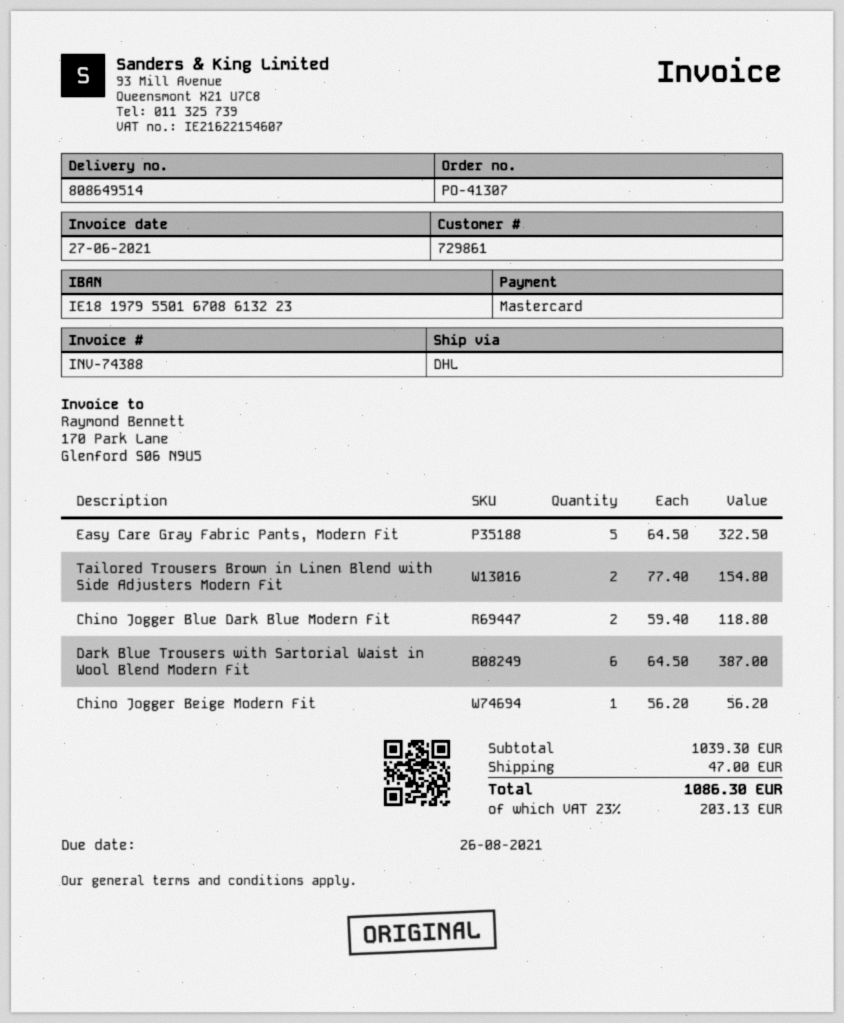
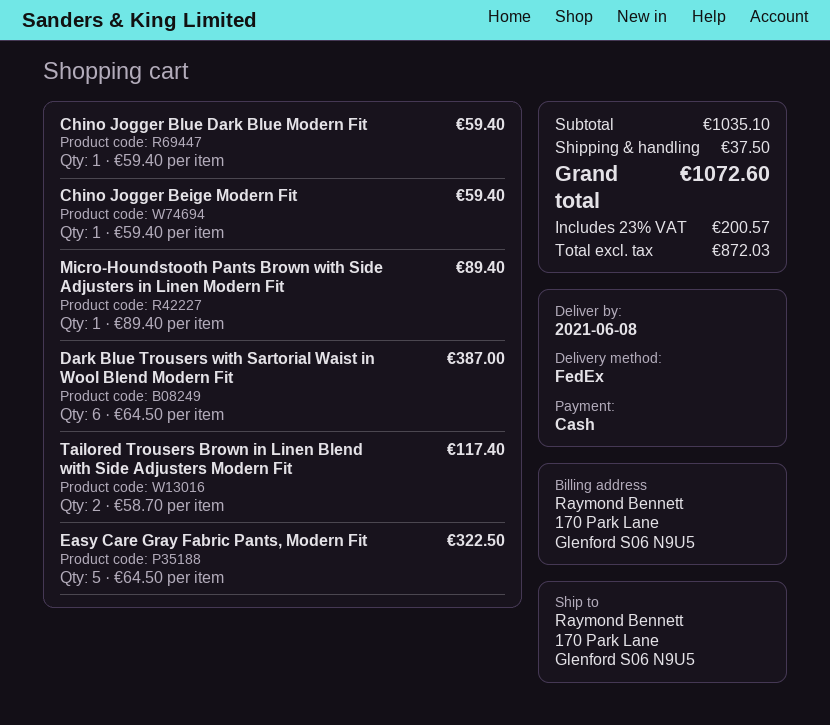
payment method: Mastercard -> cash
shipping method: DHL -> FedEx
Tailored Trousers Brown in Linen Blend with Side Adjusters Modern Fit: 2 x 77.40 = 154.80 -> 2 x 58.70 = 117.40
Chino Jogger Blue Dark Blue Modern Fit: 2 x 59.40 = 118.80 -> 1 x 59.40 = 59.40
Chino Jogger Beige Modern Fit: 1 x 56.20 = 56.20 -> 1 x 59.40 = 59.40
Micro-Houndstooth Pants Brown with Side Adjusters in Linen Modern Fit: none -> 1 x 89.40 = 89.40
subtotal: 1039.30 -> 1035.10
shipping: 47.00 -> 37.50
tax: 23% = 203.13 -> 23% = 200.57
total: 1086.30 -> 1072.60

